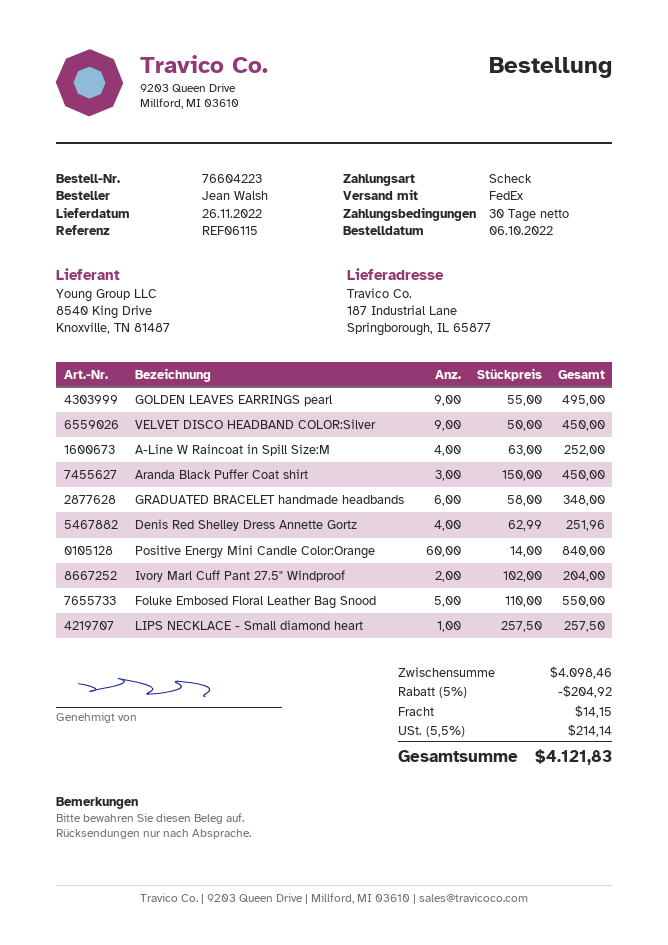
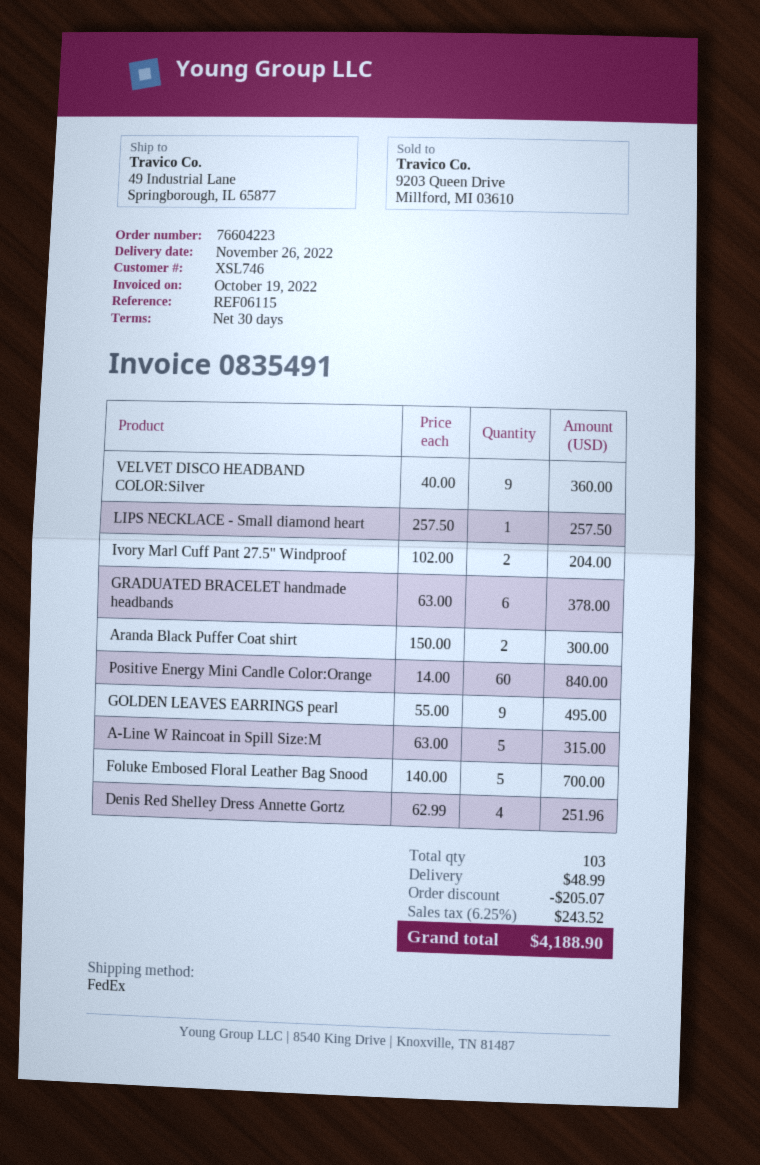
ship to: 187 Industrial Lane, Springborough, IL 65877 -> 49 Industrial Lane, Springborough, IL 65877
VELVET DISCO HEADBAND COLOR:Silver: 9 x 50.00 = 450.00 -> 9 x 40.00 = 360.00
A-Line W Raincoat in Spill Size:M: 4 x 63.00 = 252.00 -> 5 x 63.00 = 315.00
Aranda Black Puffer Coat shirt: 3 x 150.00 = 450.00 -> 2 x 150.00 = 300.00
GRADUATED BRACELET handmade headbands: 6 x 58.00 = 348.00 -> 6 x 63.00 = 378.00
Foluke Embosed Floral Leather Bag Snood: 5 x 110.00 = 550.00 -> 5 x 140.00 = 700.00
discount: 204.92 -> 205.07
shipping: 14.15 -> 48.99
tax: 5.5% = 214.14 -> 6.25% = 243.52
total: 4121.83 -> 4188.90

